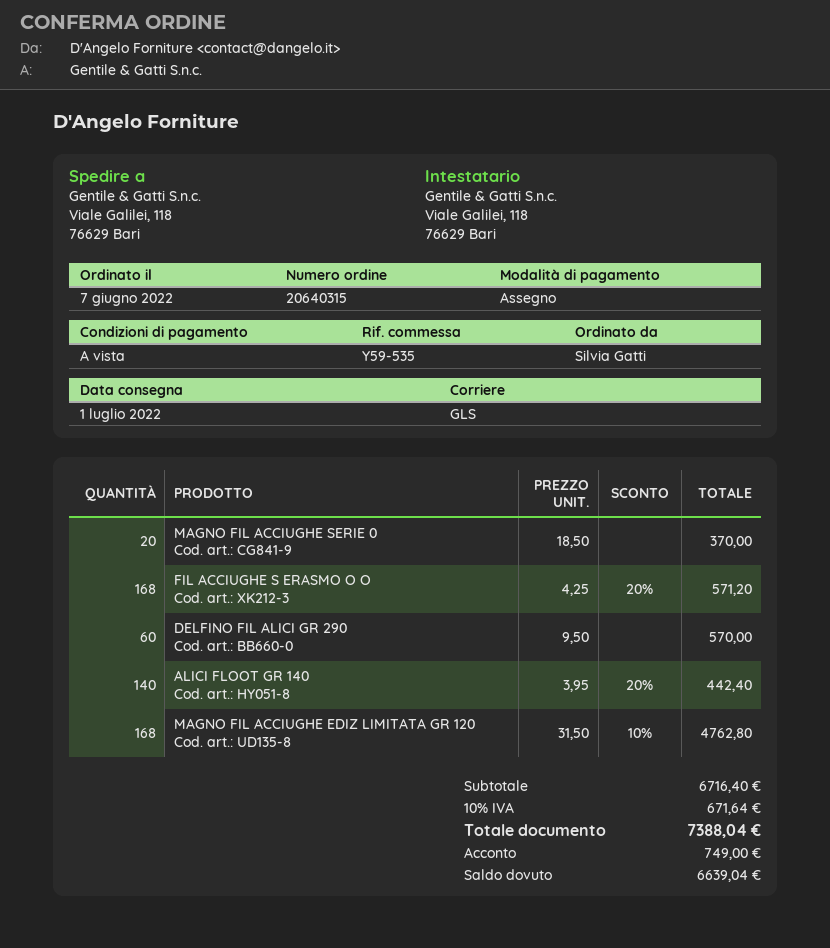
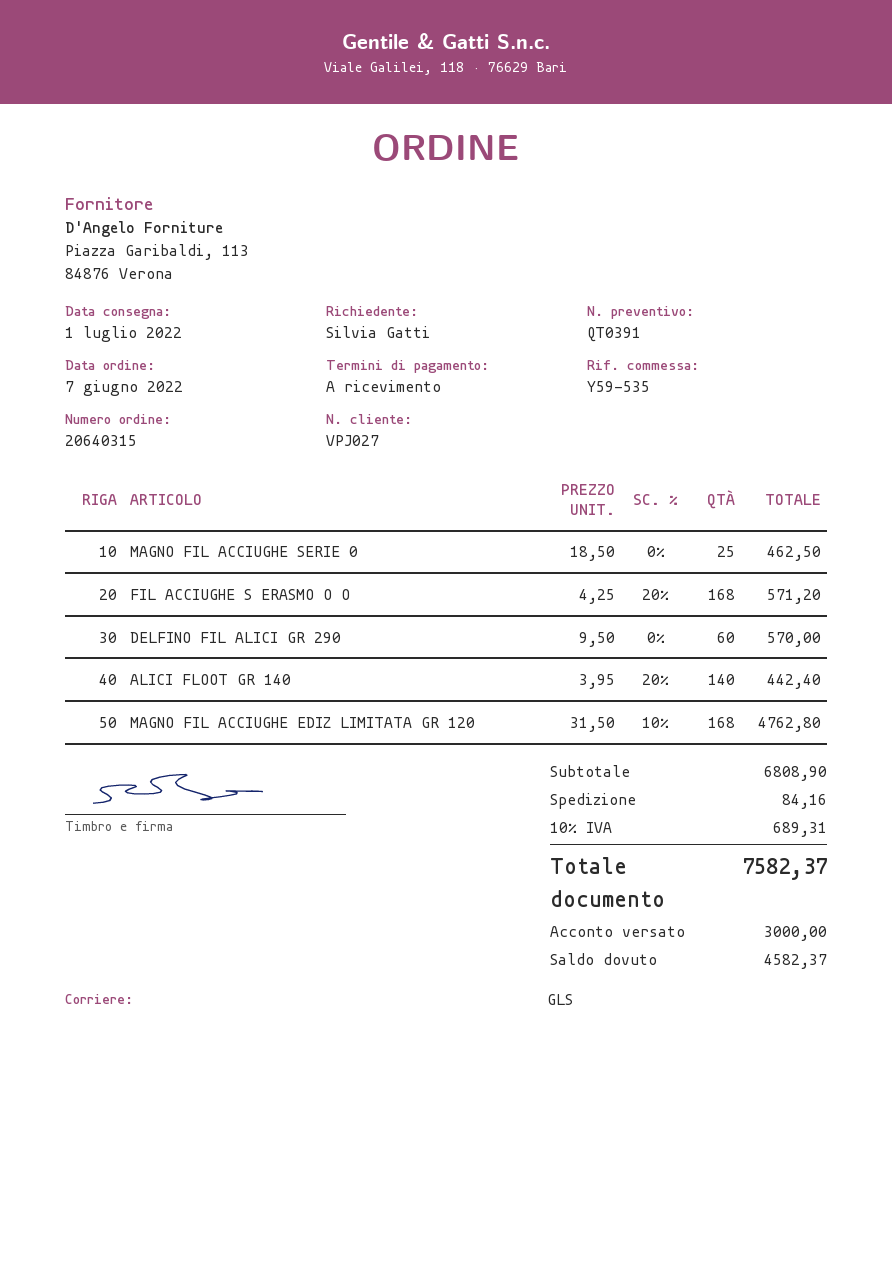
MAGNO FIL ACCIUGHE SERIE 0: 20 x 18.50 = 370.00 -> 25 x 18.50 = 462.50
subtotal: 6716.40 -> 6808.90
shipping: none -> 84.16
tax: 10% = 671.64 -> 10% = 689.31
total: 7388.04 -> 7582.37
deposit: 749.00 -> 3000.00
balance: 6639.04 -> 4582.37

